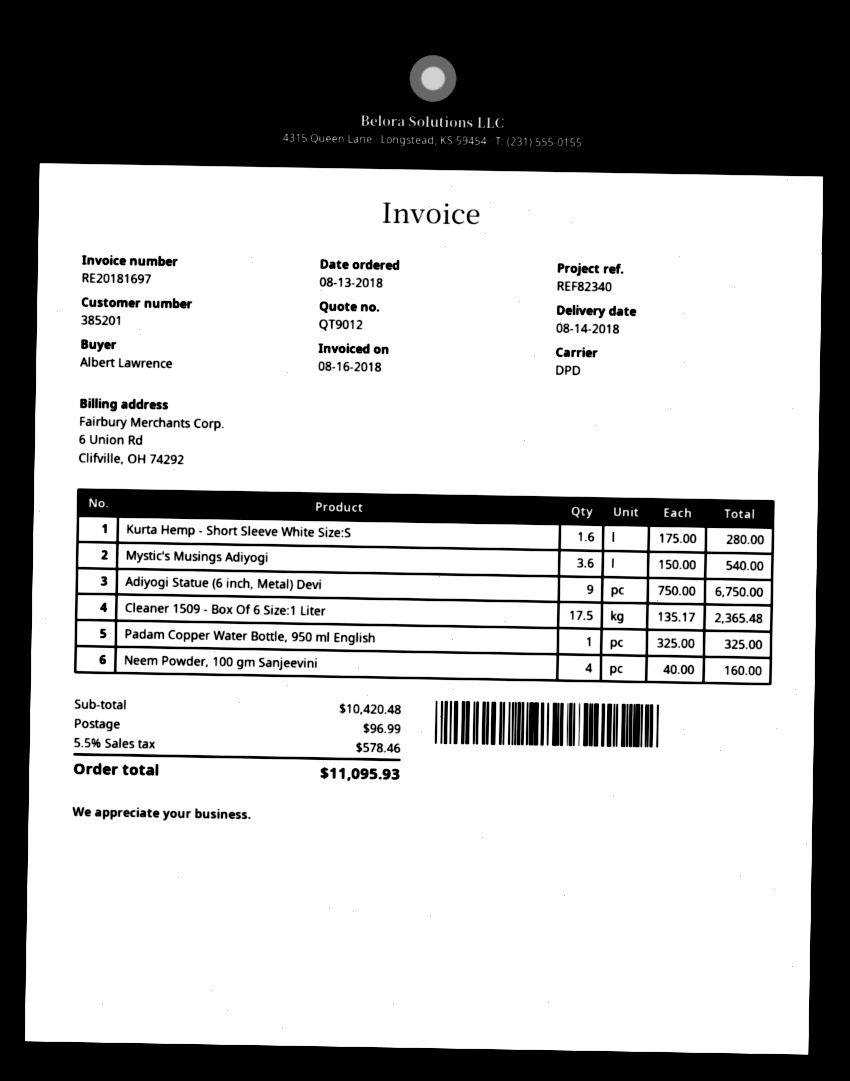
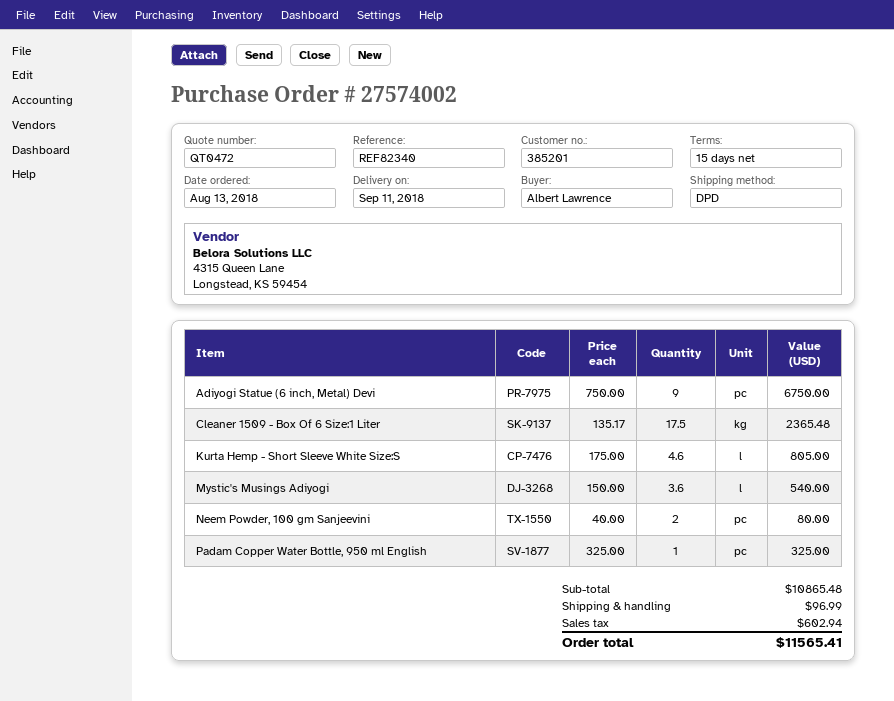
quote number: QT9012 -> QT0472
delivery date: 2018-08-14 -> 2018-09-11
Kurta Hemp - Short Sleeve White Size:S: 1.6 x 175.00 = 280.00 -> 4.6 x 175.00 = 805.00
Neem Powder, 100 gm Sanjeevini: 4 x 40.00 = 160.00 -> 2 x 40.00 = 80.00
subtotal: 10420.48 -> 10865.48
tax: 578.46 -> 602.94
total: 11095.93 -> 11565.41

